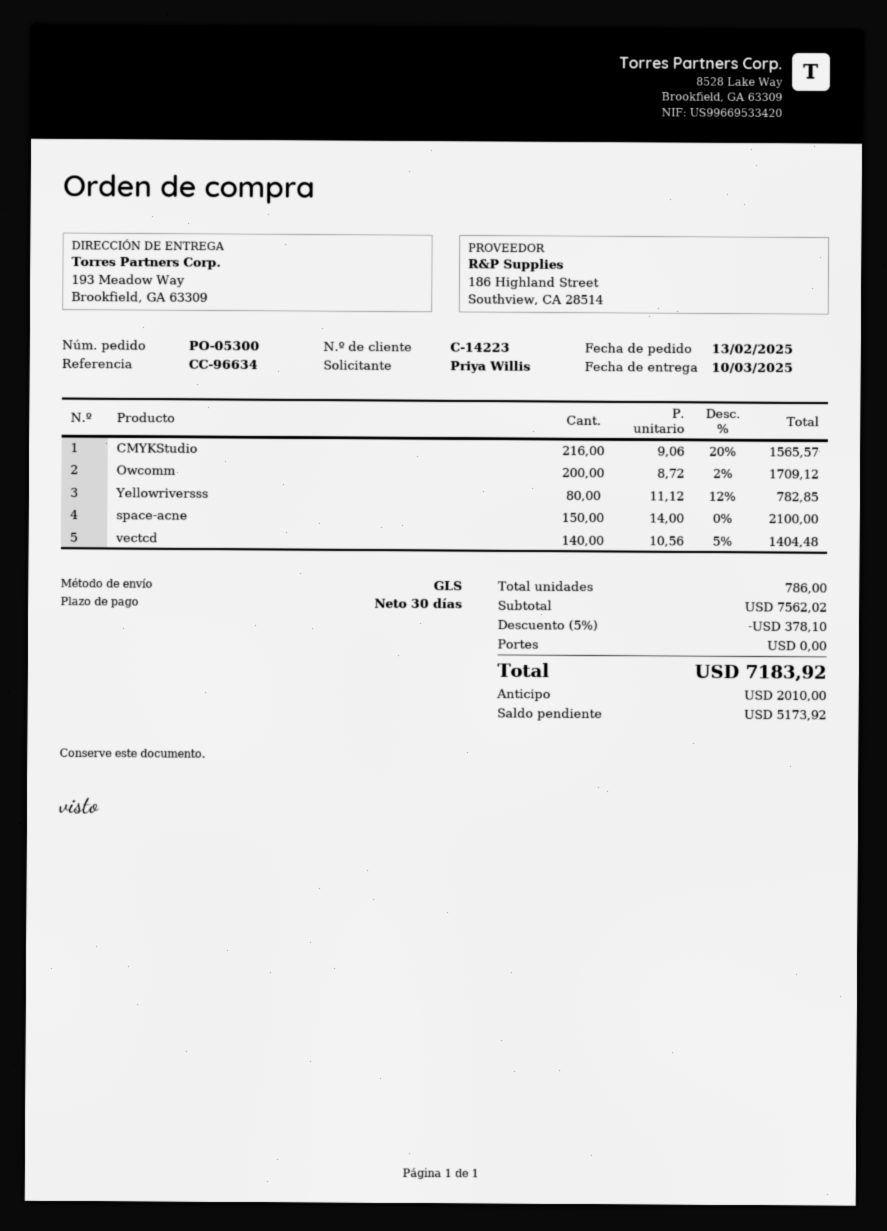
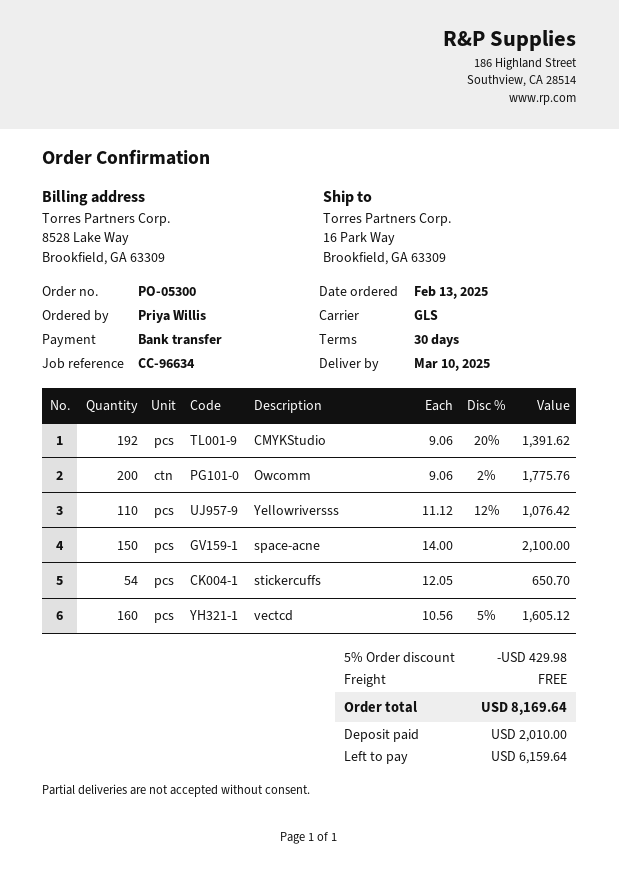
ship to: 193 Meadow Way, Brookfield, GA 63309 -> 16 Park Way, Brookfield, GA 63309
CMYKStudio: 216 x 9.06 - 20% = 1565.57 -> 192 x 9.06 - 20% = 1391.62
Owcomm: 200 x 8.72 - 2% = 1709.12 -> 200 x 9.06 - 2% = 1775.76
Yellowriversss: 80 x 11.12 - 12% = 782.85 -> 110 x 11.12 - 12% = 1076.42
vectcd: 140 x 10.56 - 5% = 1404.48 -> 160 x 10.56 - 5% = 1605.12
stickercuffs: none -> 54 x 12.05 = 650.70
discount: 5% = 378.10 -> 5% = 429.98
total: 7183.92 -> 8169.64
balance: 5173.92 -> 6159.64

